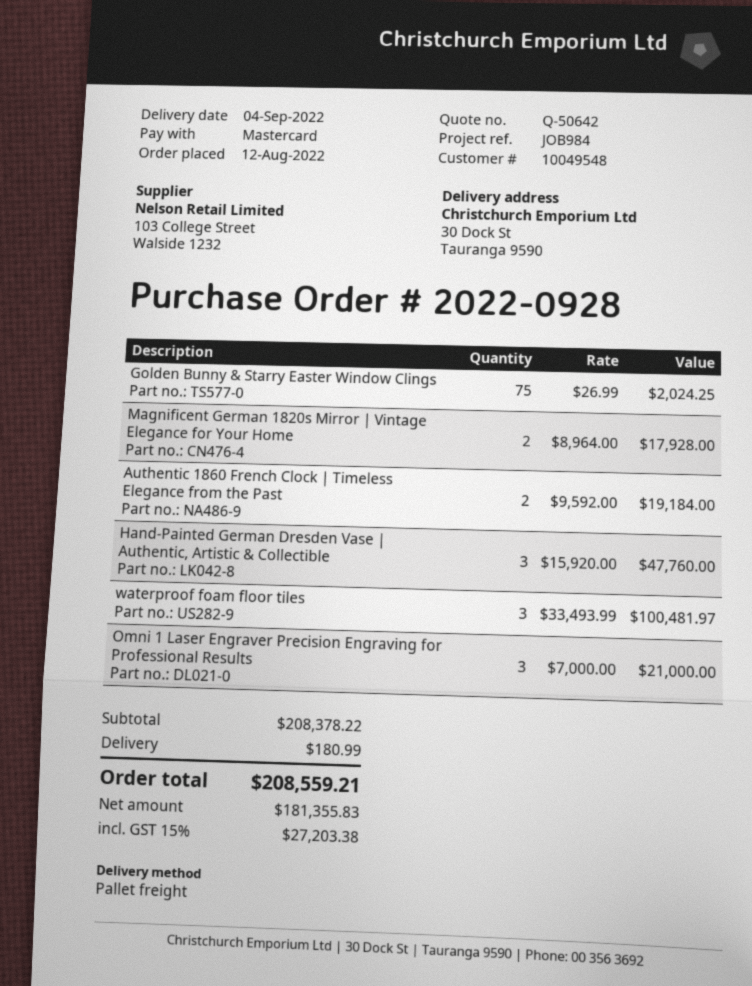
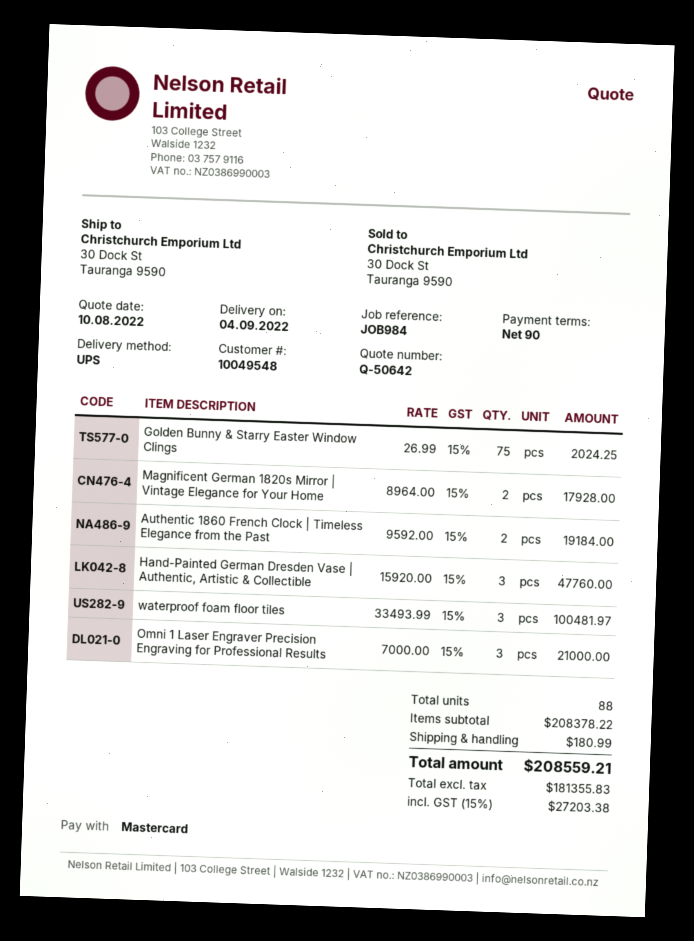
shipping method: pallet freight -> UPS

